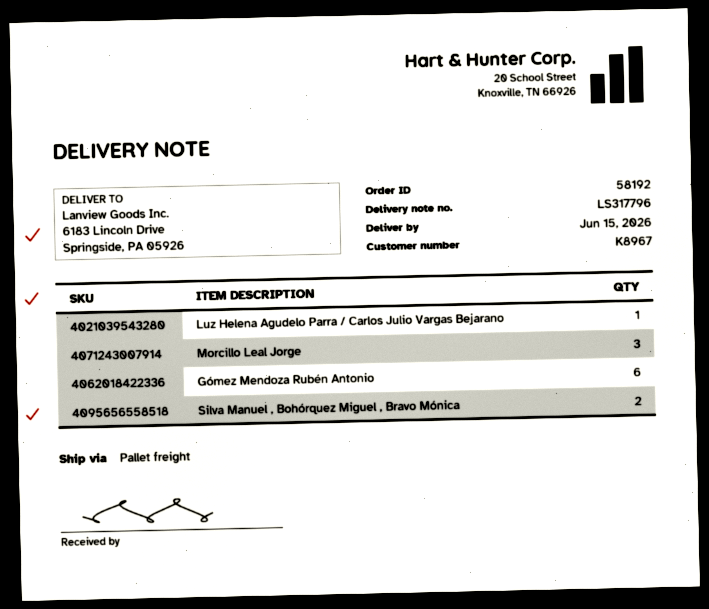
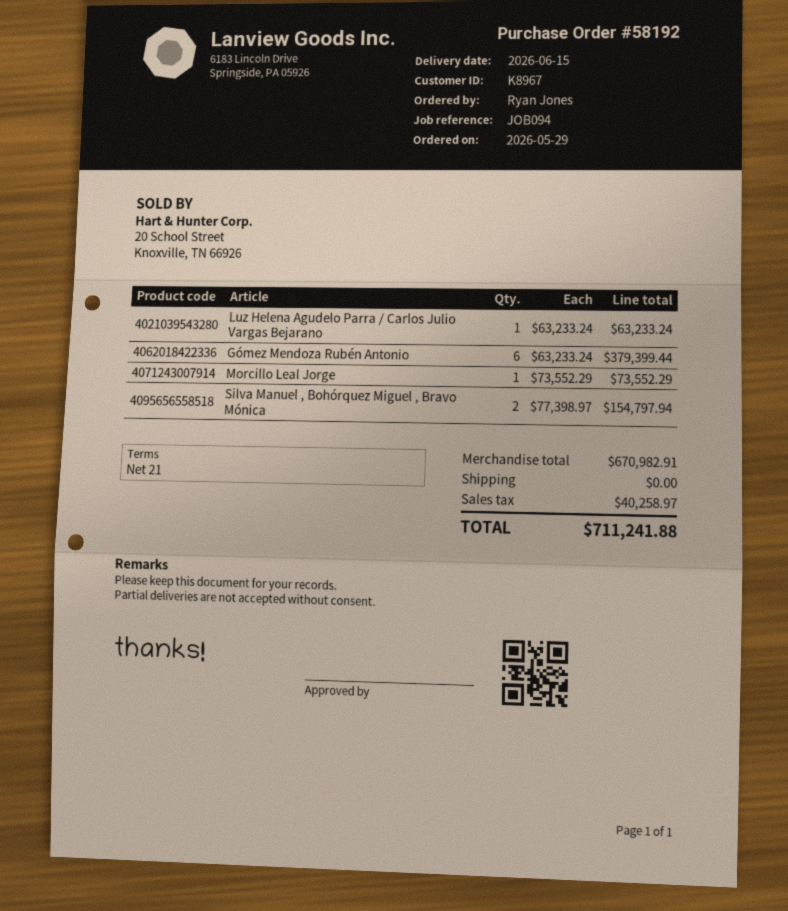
Morcillo Leal Jorge: 3 -> 1

